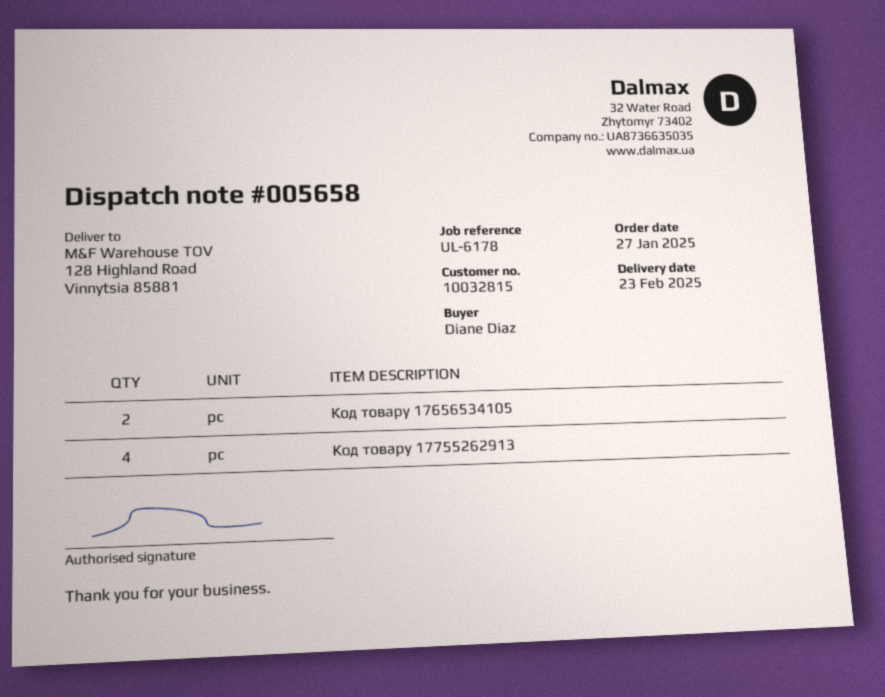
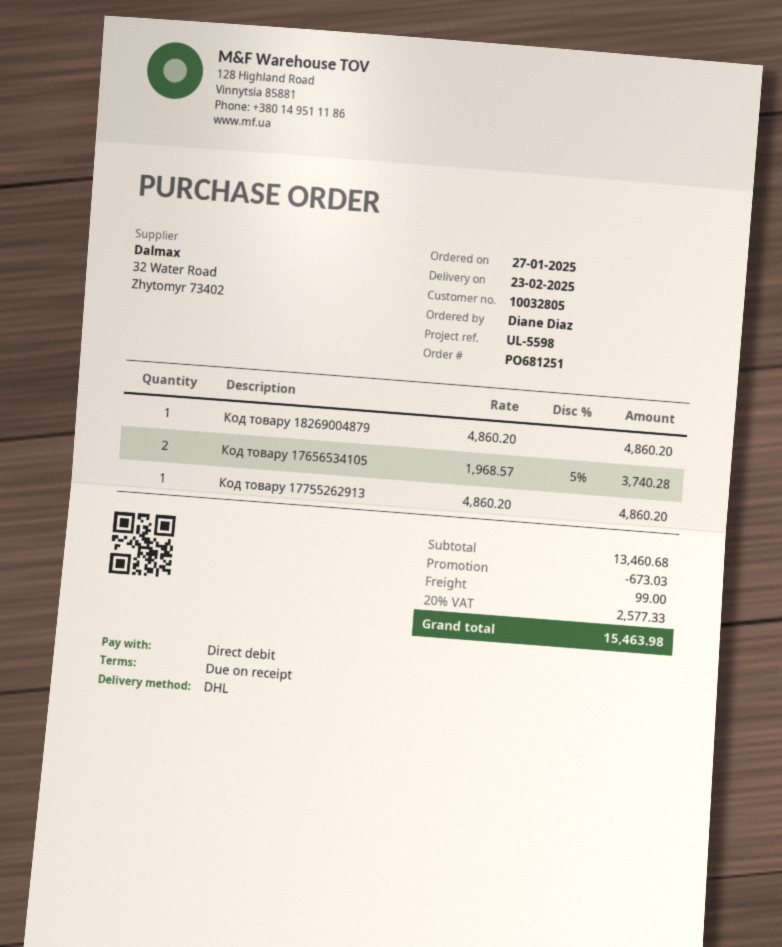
customer number: 10032815 -> 10032805
reference: UL-6178 -> UL-5598
Код товару 17755262913: 4 -> 1
Код товару 18269004879: none -> 1

